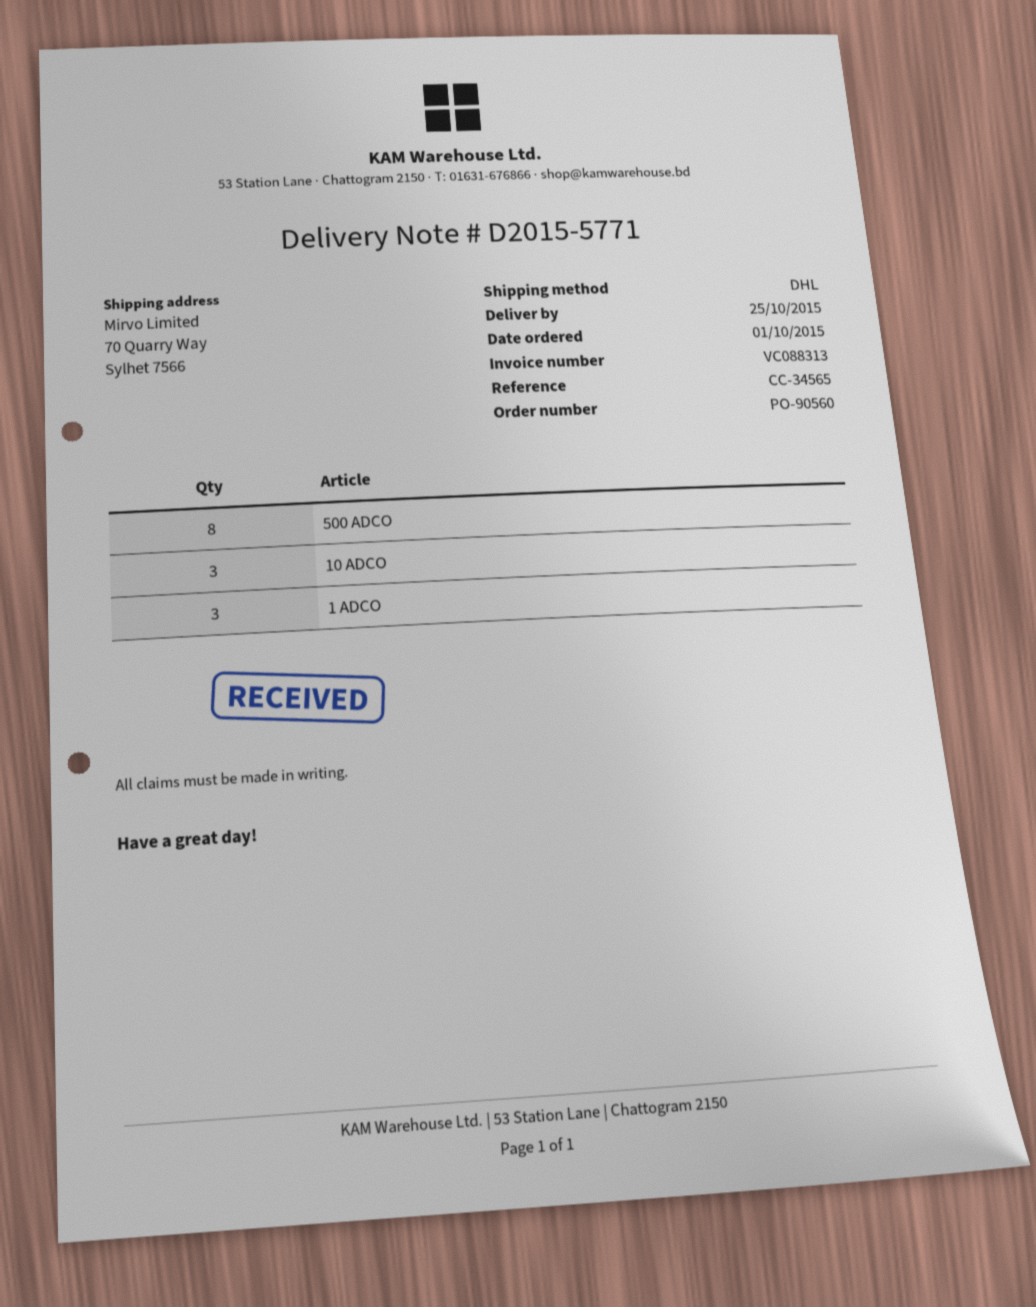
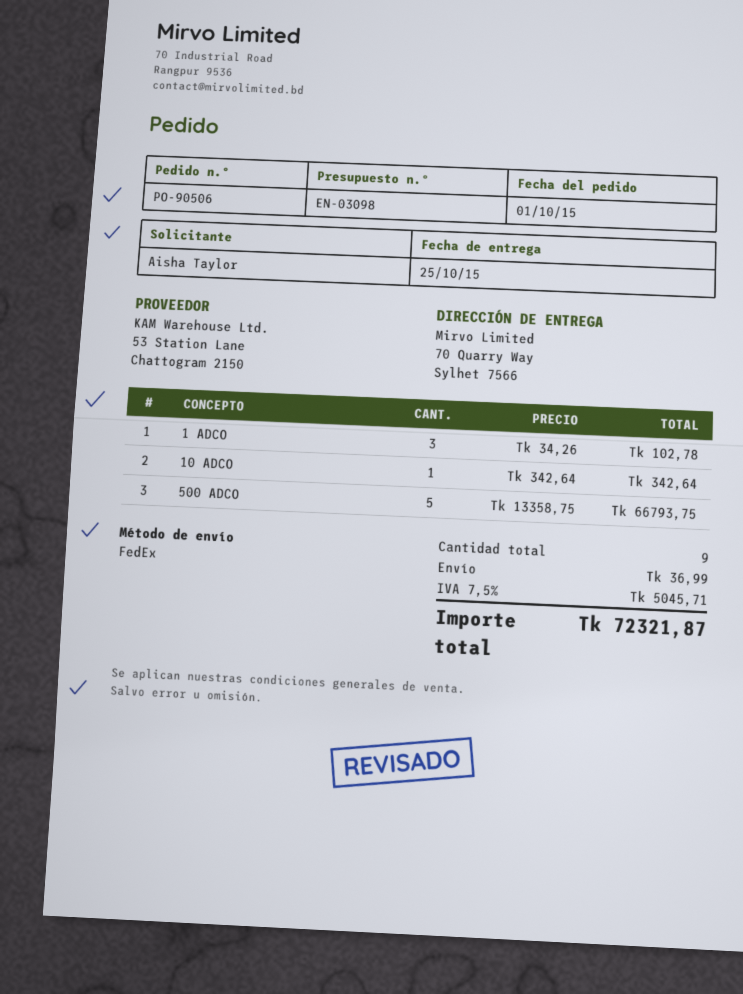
order number: PO-90560 -> PO-90506
shipping method: DHL -> FedEx
500 ADCO: 8 -> 5
10 ADCO: 3 -> 1

